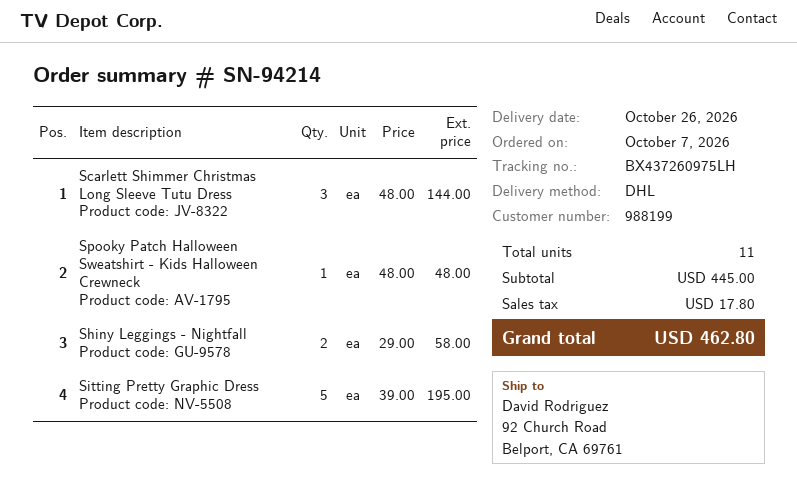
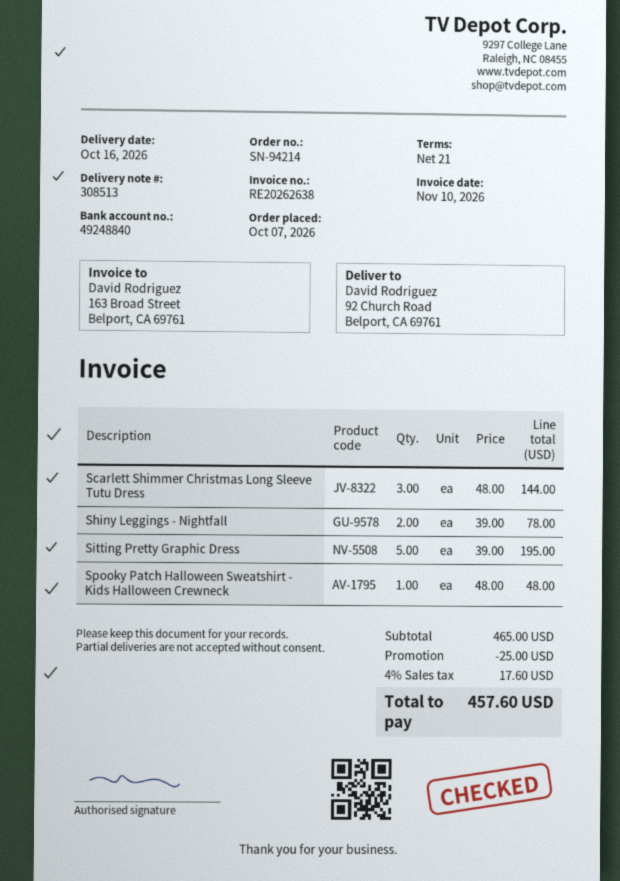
delivery date: 2026-10-26 -> 2026-10-16
Shiny Leggings - Nightfall: 2 x 29.00 = 58.00 -> 2 x 39.00 = 78.00
subtotal: 445.00 -> 465.00
discount: none -> 25.00
tax: 17.80 -> 17.60
total: 462.80 -> 457.60

